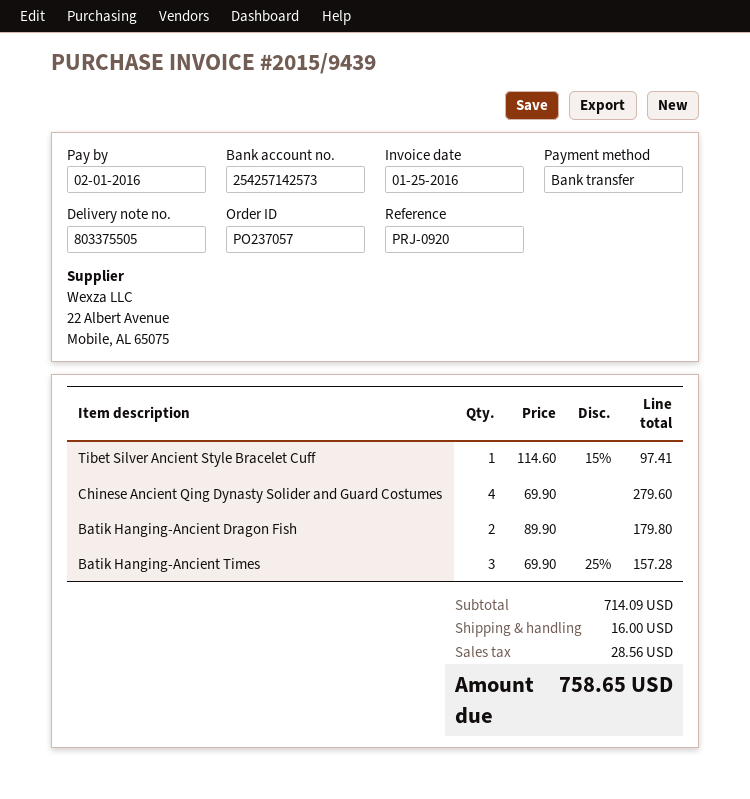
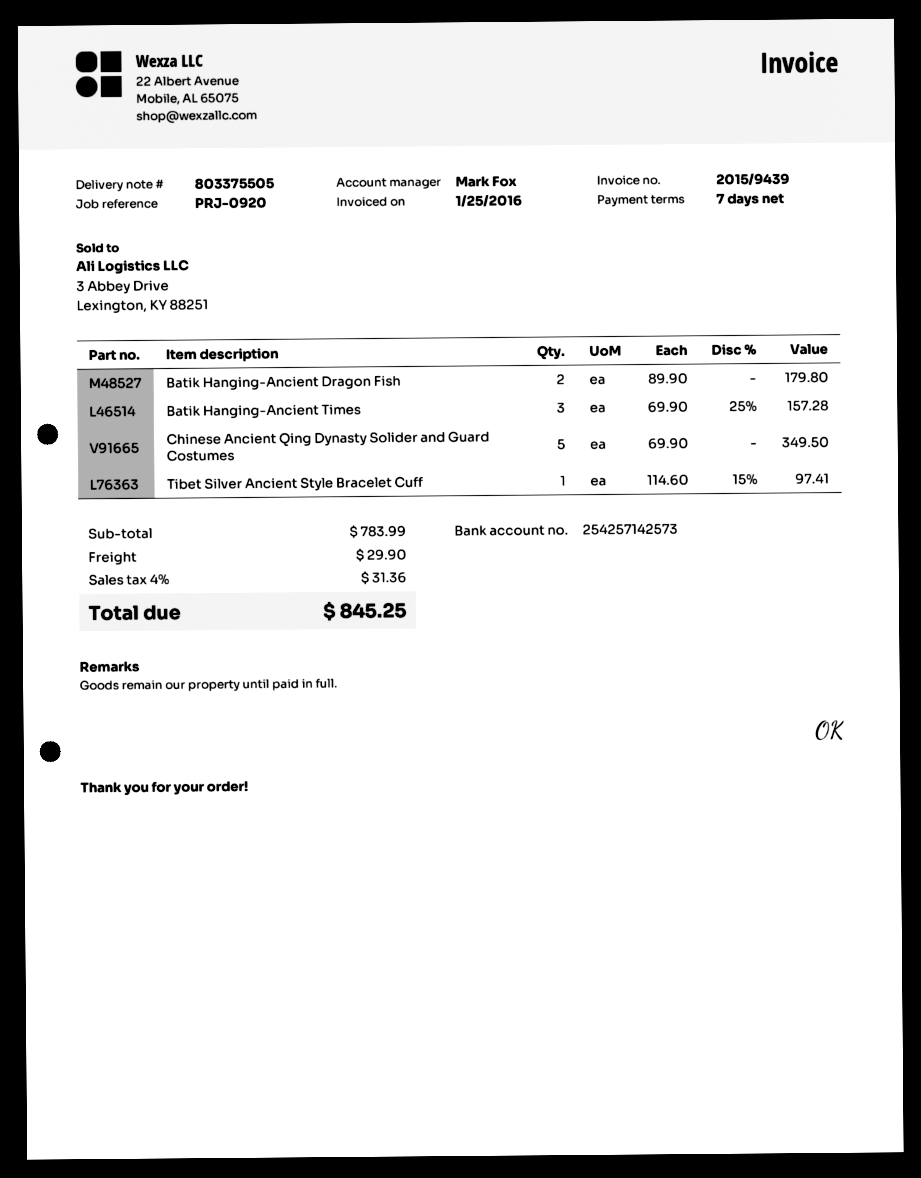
Chinese Ancient Qing Dynasty Solider and Guard Costumes: 4 x 69.90 = 279.60 -> 5 x 69.90 = 349.50
subtotal: 714.09 -> 783.99
shipping: 16.00 -> 29.90
tax: 28.56 -> 31.36
total: 758.65 -> 845.25

